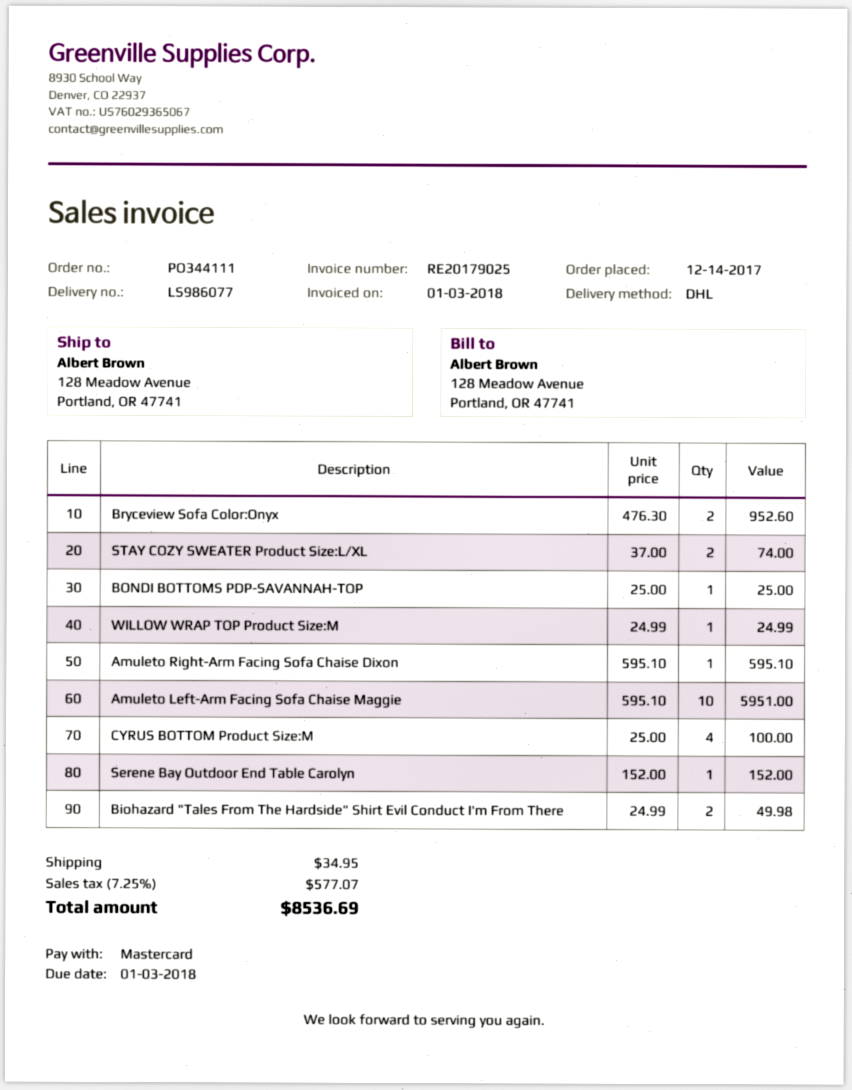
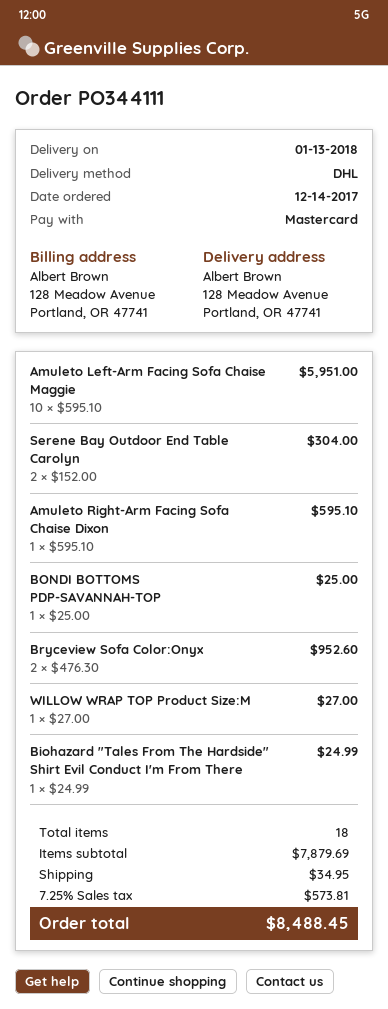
STAY COZY SWEATER Product Size:L/XL: 2 x 37.00 = 74.00 -> none
WILLOW WRAP TOP Product Size:M: 1 x 24.99 = 24.99 -> 1 x 27.00 = 27.00
CYRUS BOTTOM Product Size:M: 4 x 25.00 = 100.00 -> none
Serene Bay Outdoor End Table Carolyn: 1 x 152.00 = 152.00 -> 2 x 152.00 = 304.00
Biohazard "Tales From The Hardside" Shirt Evil Conduct I'm From There: 2 x 24.99 = 49.98 -> 1 x 24.99 = 24.99
tax: 7.25% = 577.07 -> 7.25% = 573.81
total: 8536.69 -> 8488.45

